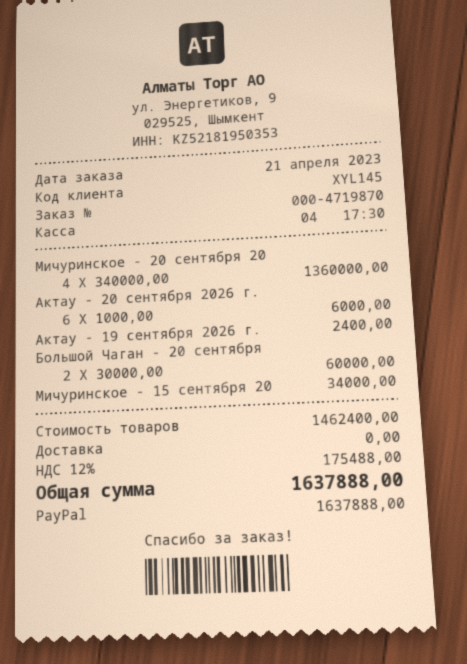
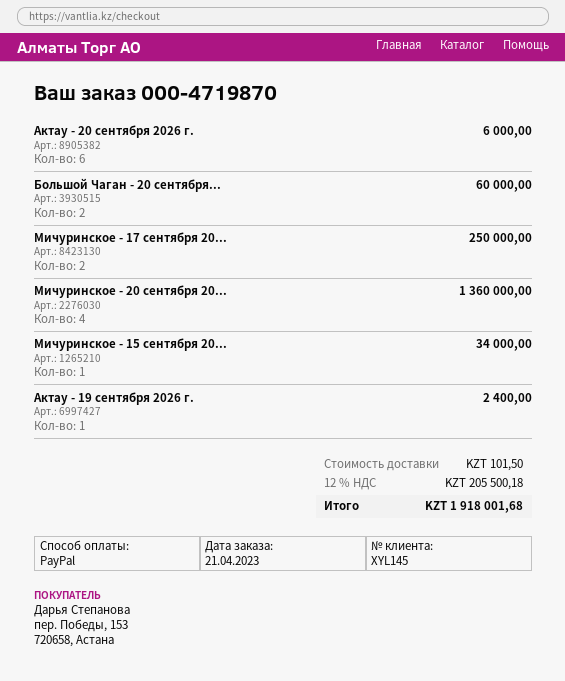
Мичуринское - 17 сентября 20...: none -> 2 for 250000.00
shipping: 0.00 -> 101.50
tax: 12% = 175488.00 -> 12% = 205500.18
total: 1637888.00 -> 1918001.68

